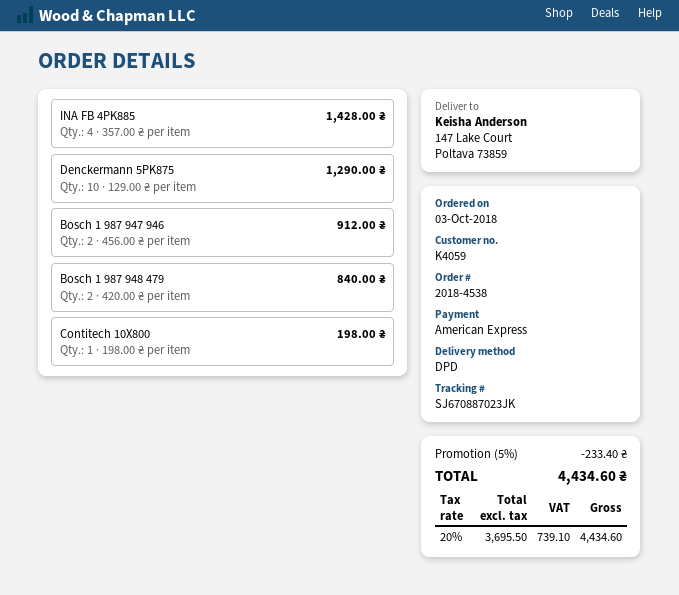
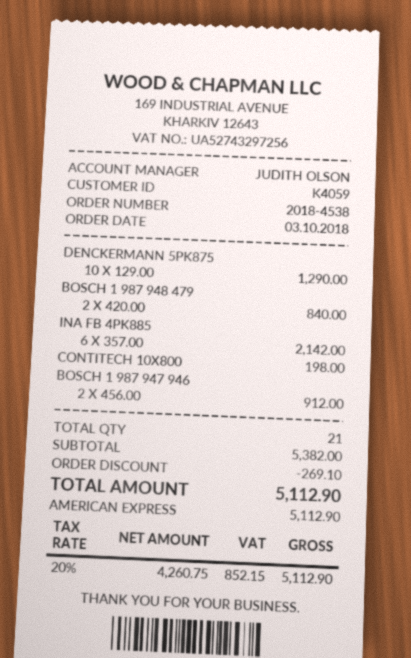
INA FB 4PK885: 4 x 357.00 = 1428.00 -> 6 x 357.00 = 2142.00
discount: 233.40 -> 269.10
net: 3695.50 -> 4260.75
tax: 20% = 739.10 -> 20% = 852.15
total: 4434.60 -> 5112.90

